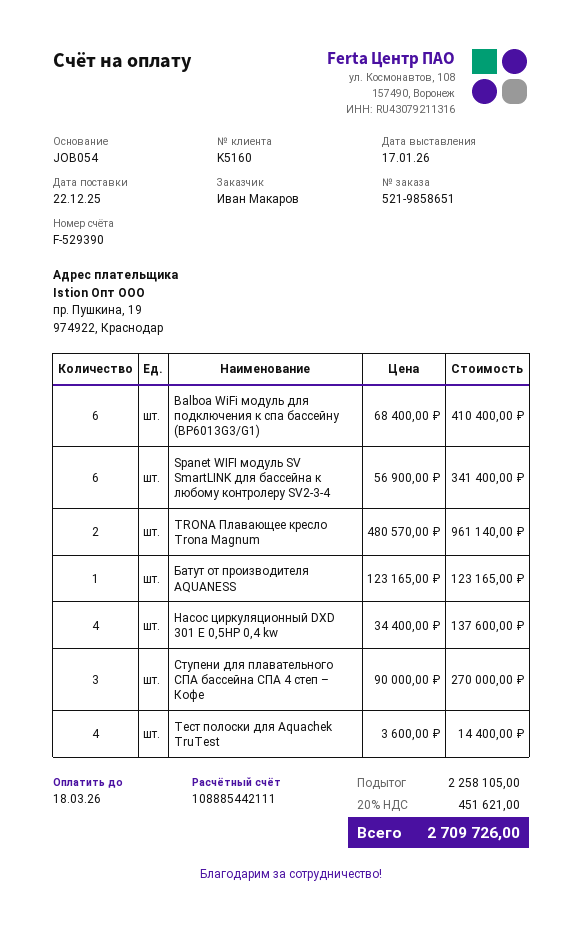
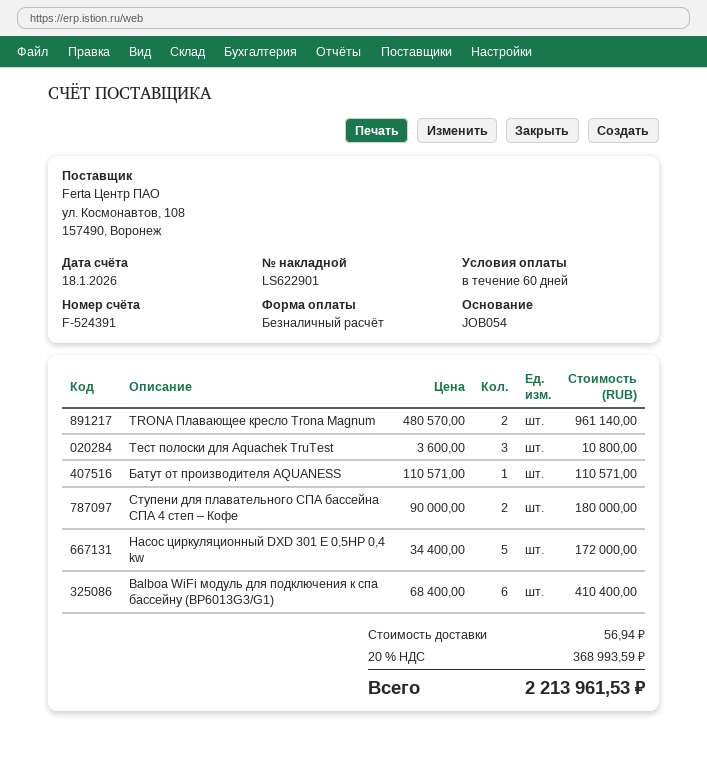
invoice number: F-529390 -> F-524391
invoice date: 2026-01-17 -> 2026-01-18
Spanet WIFI модуль SV SmartLINK для бассейна к любому контролеру SV2-3-4: 6 x 56900.00 = 341400.00 -> none
Батут от производителя AQUANESS: 1 x 123165.00 = 123165.00 -> 1 x 110571.00 = 110571.00
Насос циркуляционный DXD 301 E 0,5HP 0,4 kw: 4 x 34400.00 = 137600.00 -> 5 x 34400.00 = 172000.00
Ступени для плавательного СПА бассейна СПА 4 степ – Кофе: 3 x 90000.00 = 270000.00 -> 2 x 90000.00 = 180000.00
Тест полоски для Aquachek TruTest: 4 x 3600.00 = 14400.00 -> 3 x 3600.00 = 10800.00
shipping: none -> 56.94
tax: 20% = 451621.00 -> 20% = 368993.59
total: 2709726.00 -> 2213961.53

